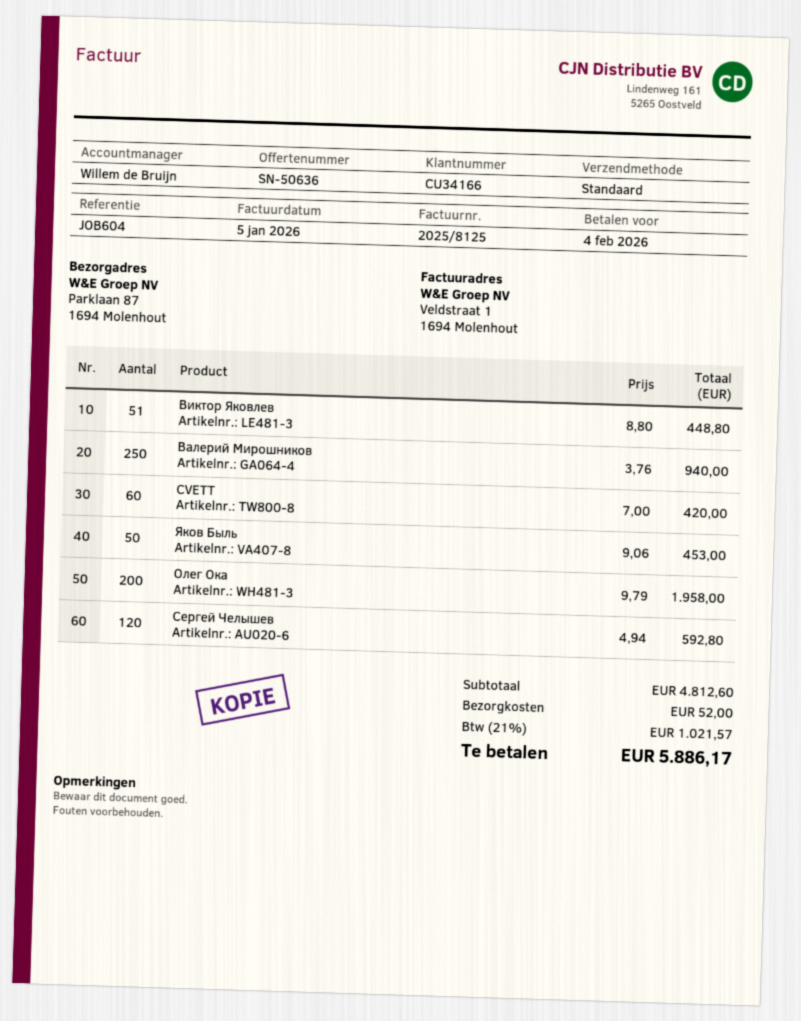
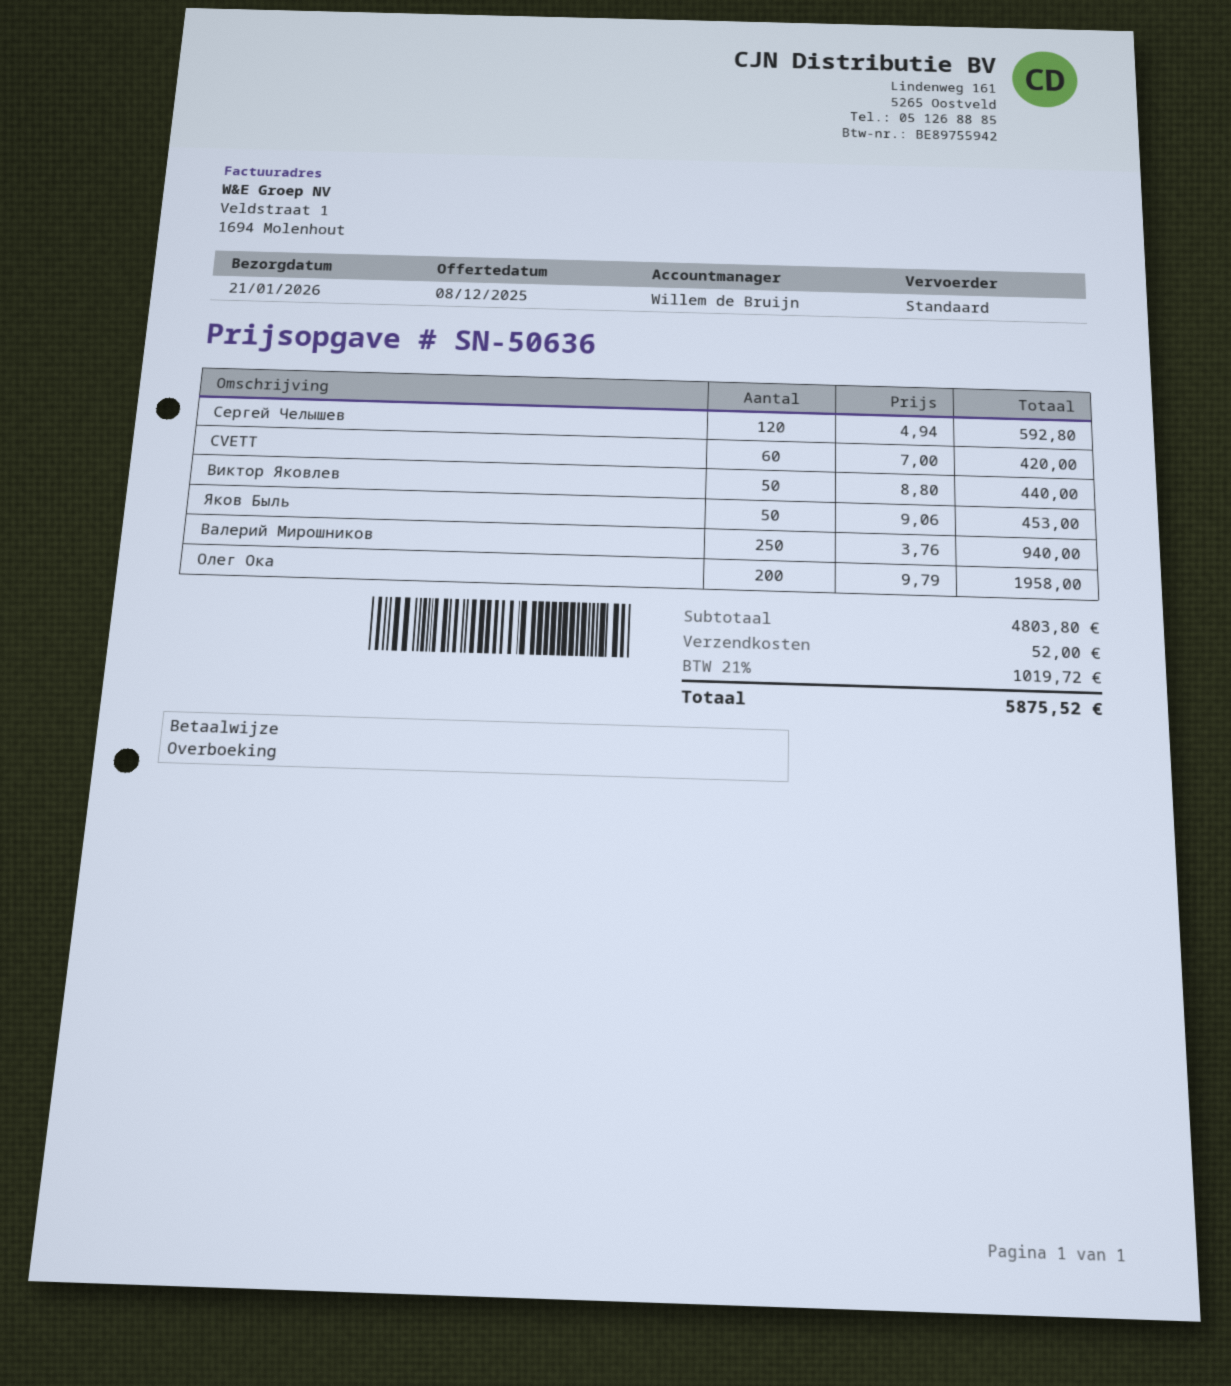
Виктор Яковлев: 51 x 8.80 = 448.80 -> 50 x 8.80 = 440.00
subtotal: 4812.60 -> 4803.80
tax: 21% = 1021.57 -> 21% = 1019.72
total: 5886.17 -> 5875.52

